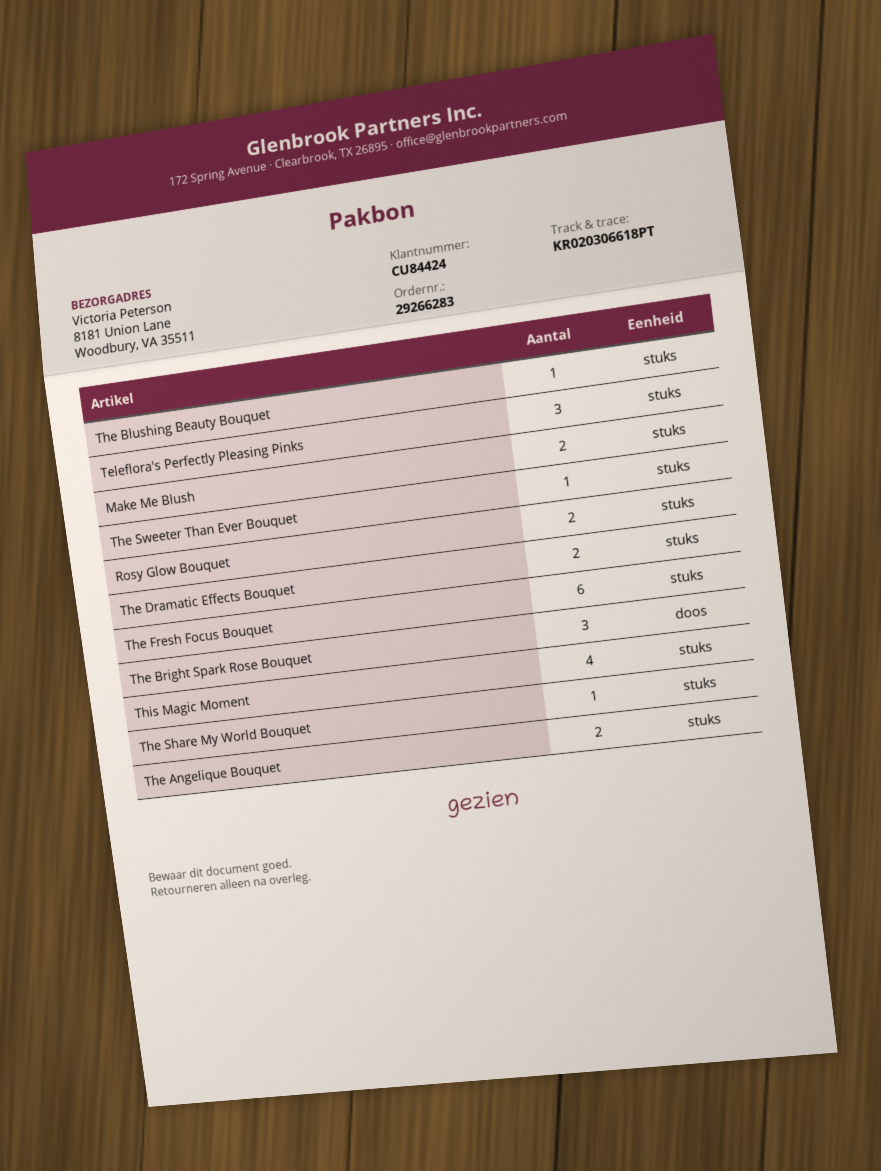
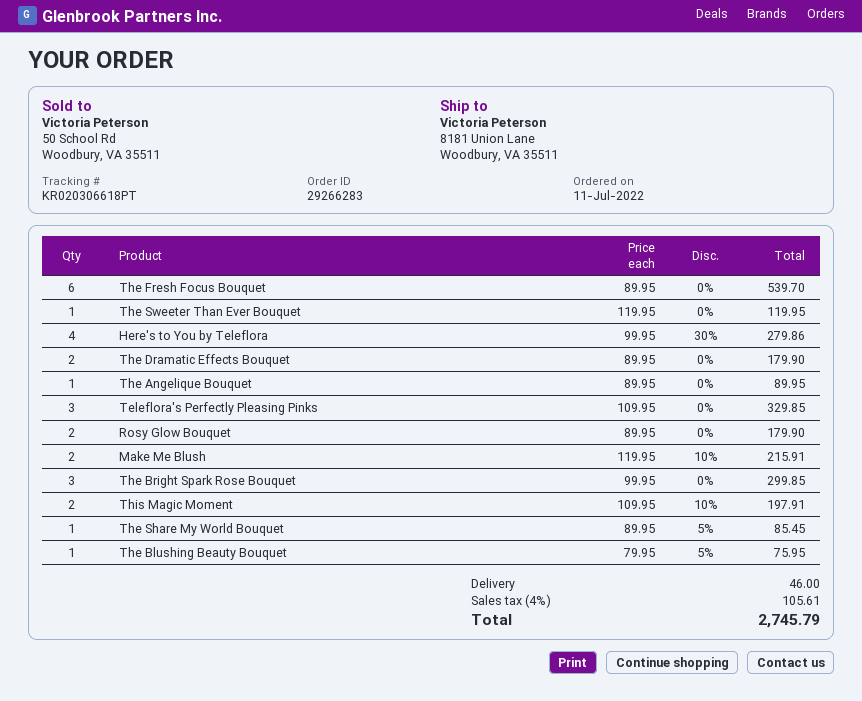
This Magic Moment: 4 -> 2
The Angelique Bouquet: 2 -> 1
Here's to You by Teleflora: none -> 4

